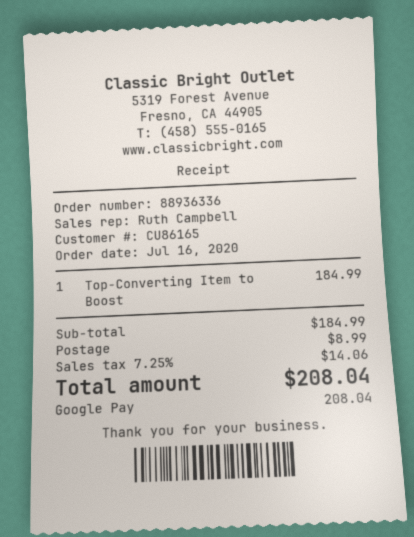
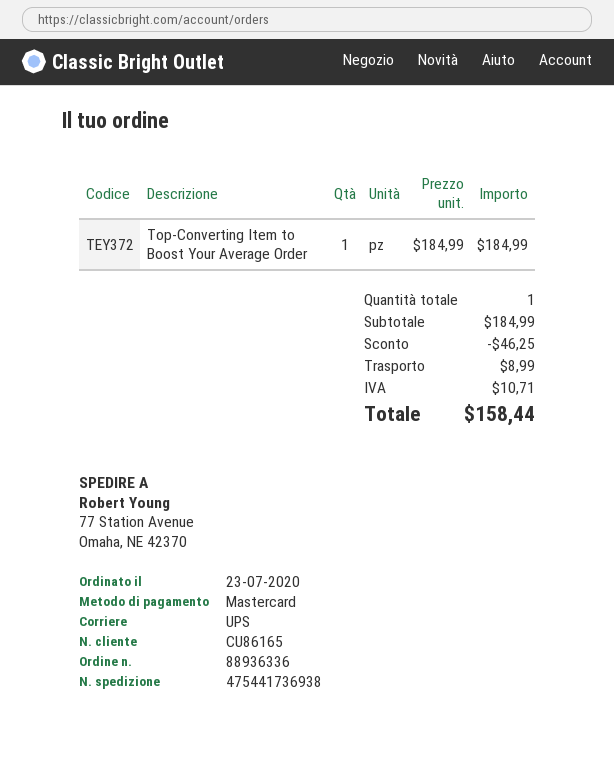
order date: 2020-07-16 -> 2020-07-23
payment method: Google Pay -> Mastercard
discount: none -> 46.25
tax: 14.06 -> 10.71
total: 208.04 -> 158.44

